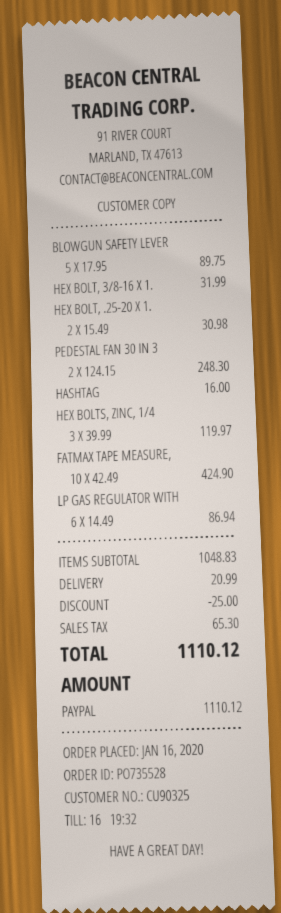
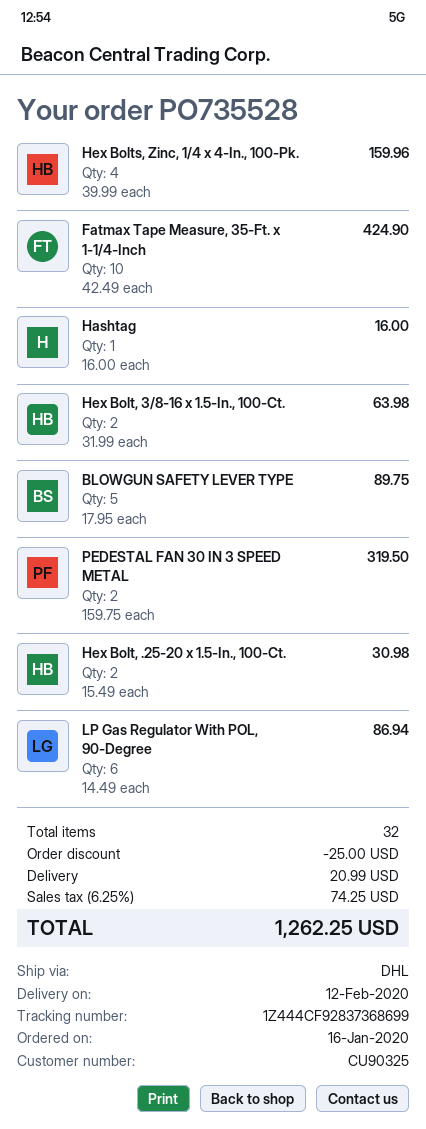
HEX BOLT, 3/8-16 X 1.: 1 x 31.99 = 31.99 -> 2 x 31.99 = 63.98
PEDESTAL FAN 30 IN 3: 2 x 124.15 = 248.30 -> 2 x 159.75 = 319.50
HEX BOLTS, ZINC, 1/4: 3 x 39.99 = 119.97 -> 4 x 39.99 = 159.96
tax: 65.30 -> 74.25
total: 1110.12 -> 1262.25

